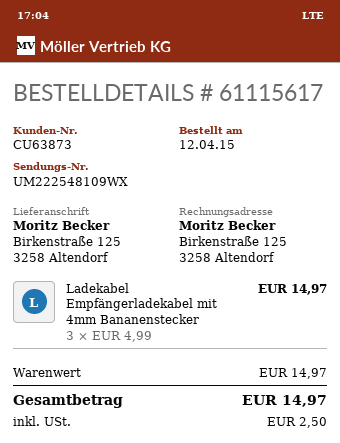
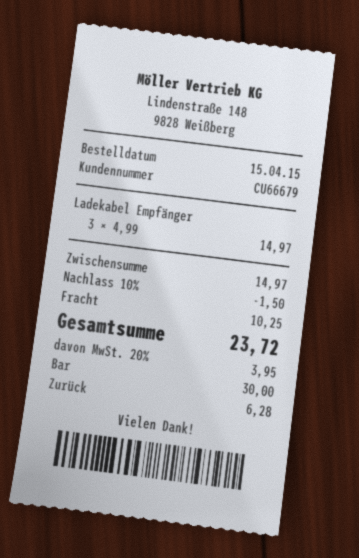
order date: 2015-04-12 -> 2015-04-15
customer number: CU63873 -> CU66679
discount: none -> 10% = 1.50
shipping: none -> 10.25
tax: 2.50 -> 3.95
total: 14.97 -> 23.72

